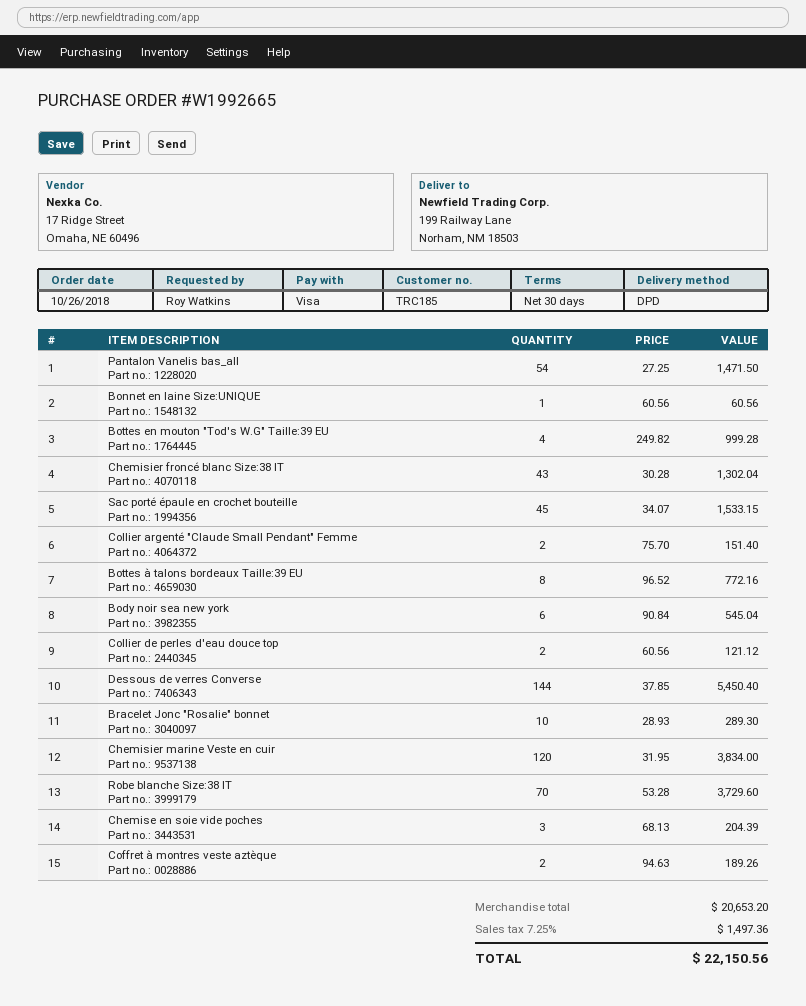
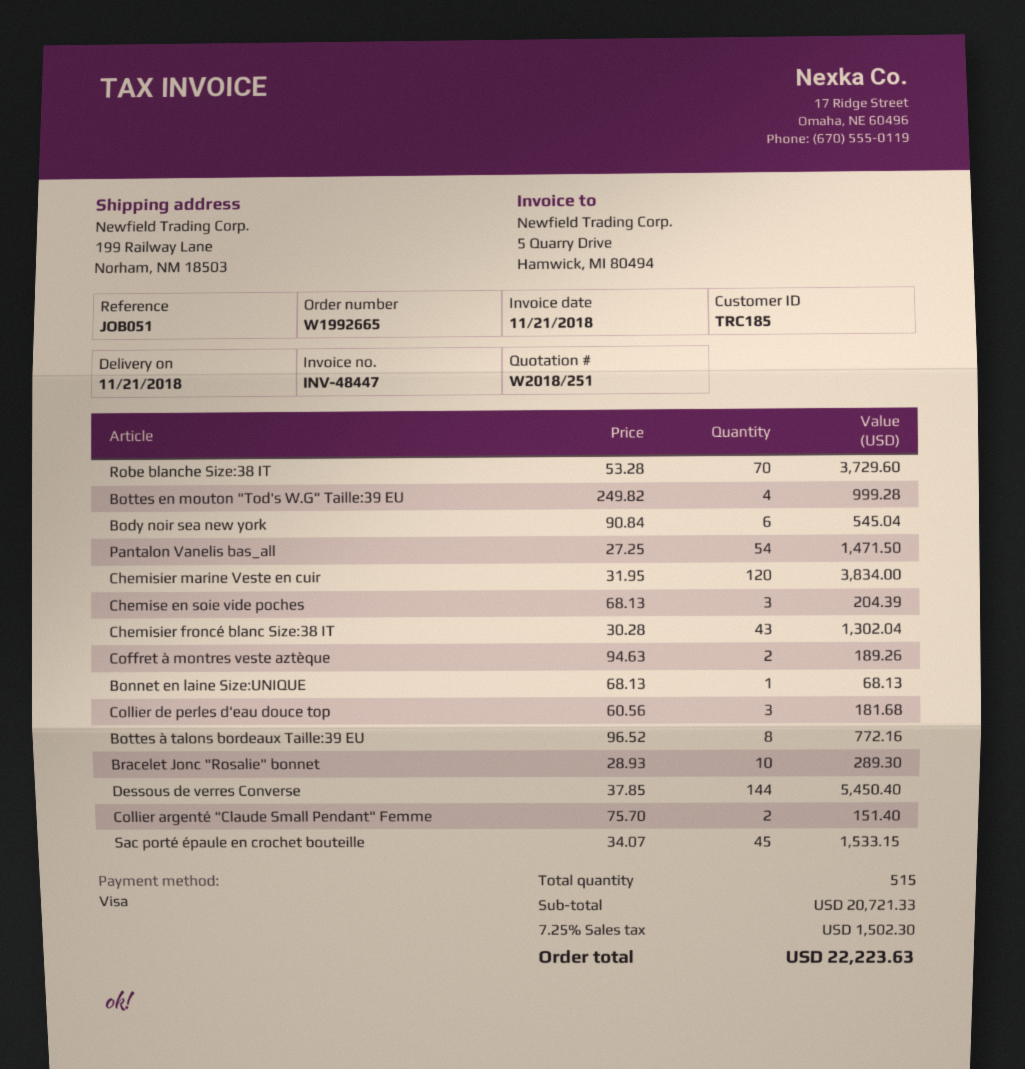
Bonnet en laine Size:UNIQUE: 1 x 60.56 = 60.56 -> 1 x 68.13 = 68.13
Collier de perles d'eau douce top: 2 x 60.56 = 121.12 -> 3 x 60.56 = 181.68
subtotal: 20653.20 -> 20721.33
tax: 7.25% = 1497.36 -> 7.25% = 1502.30
total: 22150.56 -> 22223.63

